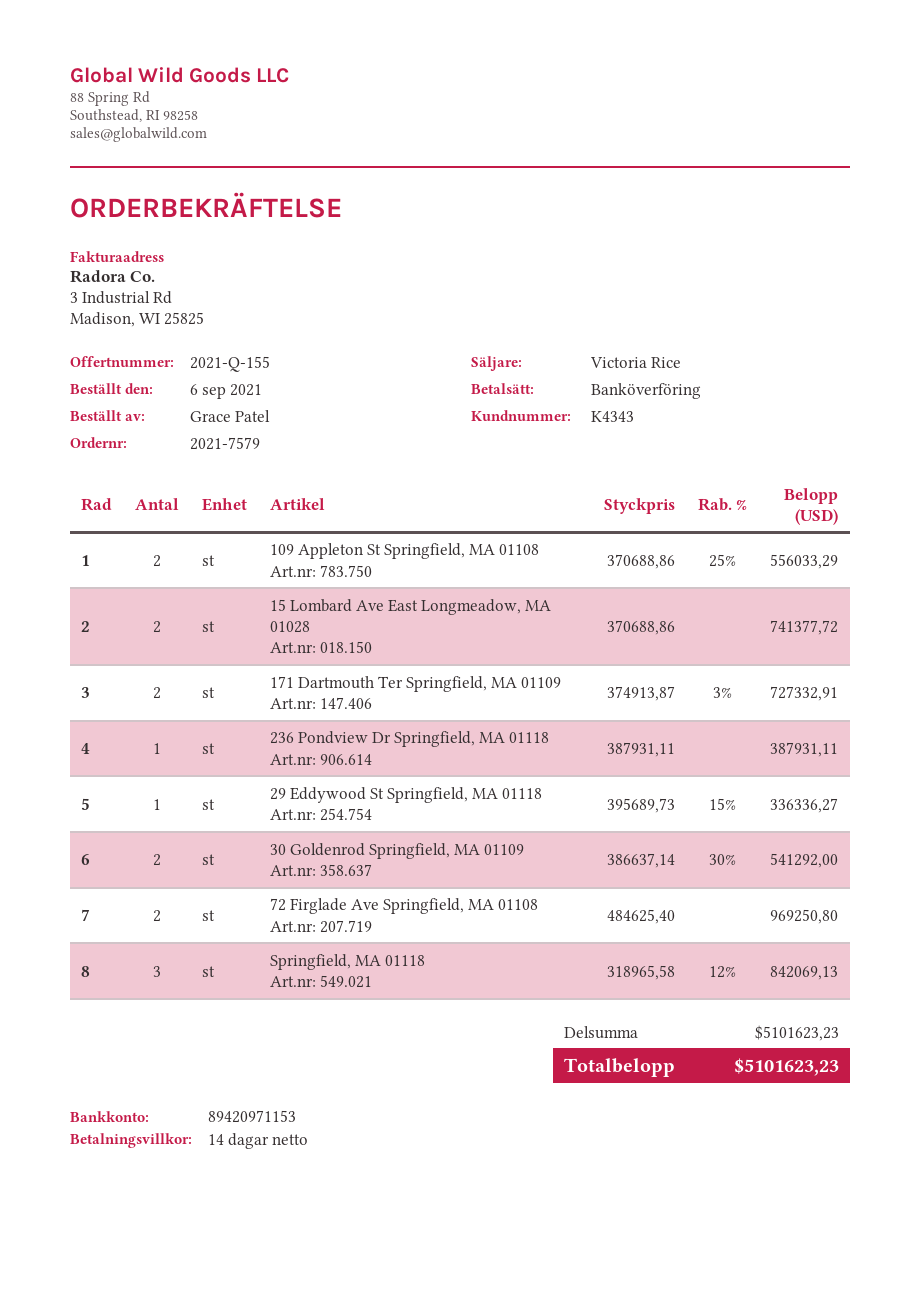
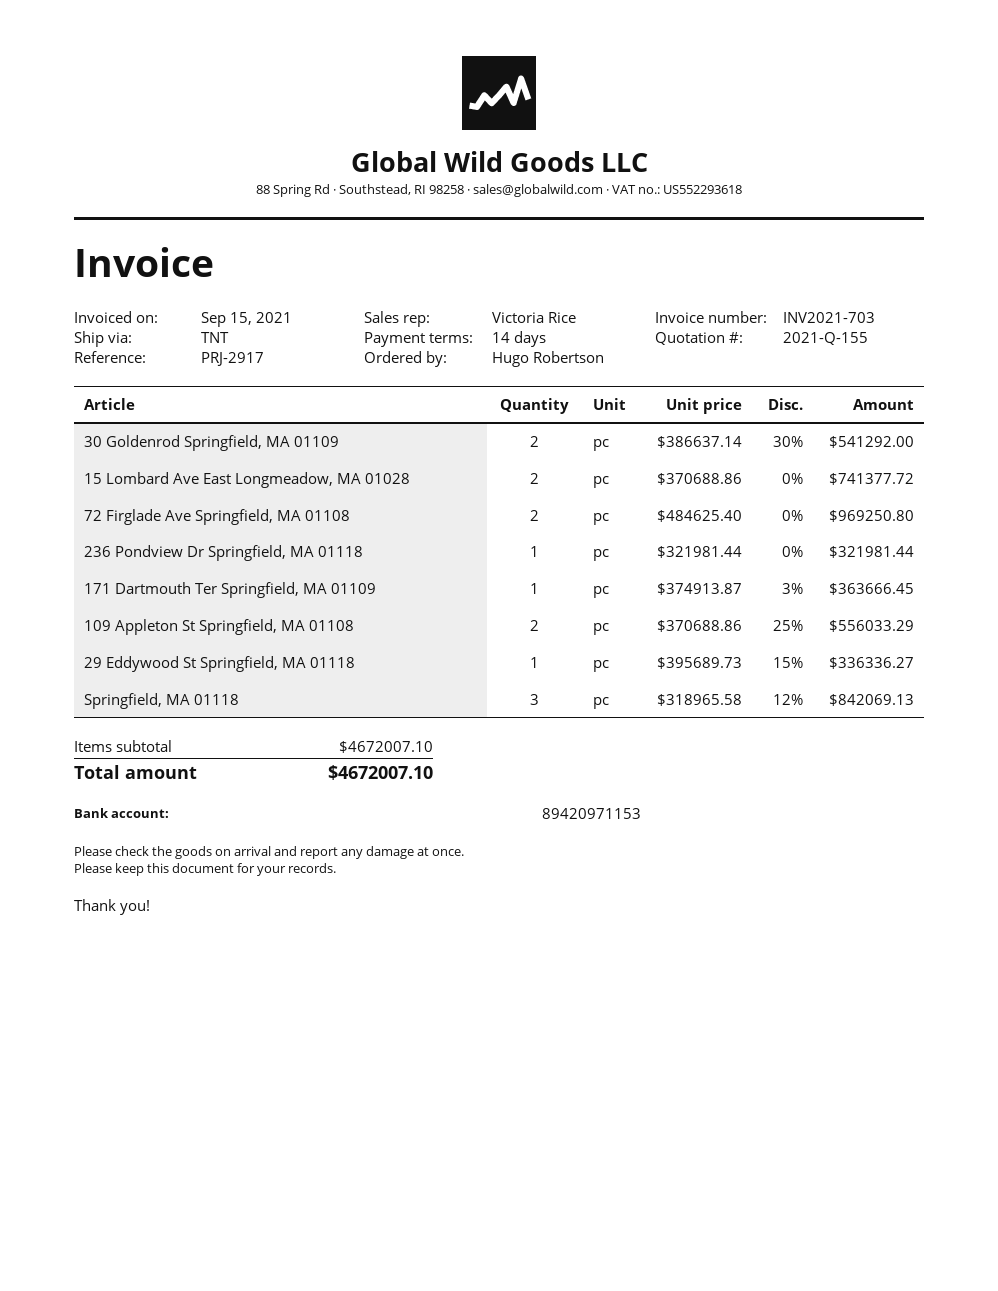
ordered by: Grace Patel -> Hugo Robertson
171 Dartmouth Ter Springfield, MA 01109: 2 x 374913.87 - 3% = 727332.91 -> 1 x 374913.87 - 3% = 363666.45
236 Pondview Dr Springfield, MA 01118: 1 x 387931.11 = 387931.11 -> 1 x 321981.44 = 321981.44
subtotal: 5101623.23 -> 4672007.10
total: 5101623.23 -> 4672007.10

